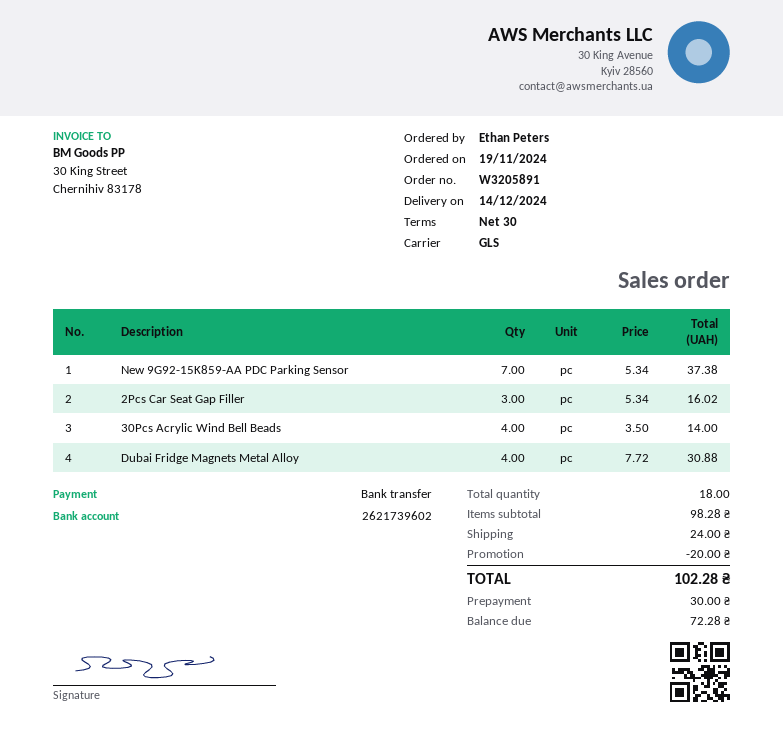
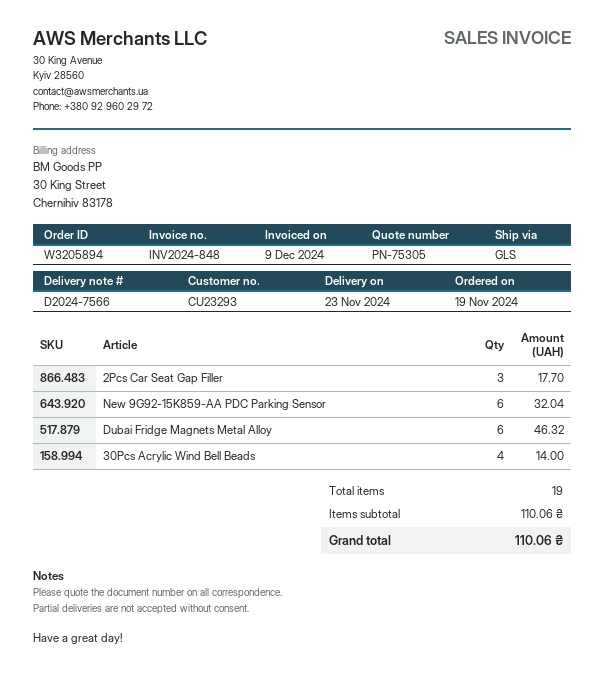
order number: W3205891 -> W3205894
delivery date: 2024-12-14 -> 2024-11-23
New 9G92-15K859-AA PDC Parking Sensor: 7 for 37.38 -> 6 for 32.04
2Pcs Car Seat Gap Filler: 3 for 16.02 -> 3 for 17.70
Dubai Fridge Magnets Metal Alloy: 4 for 30.88 -> 6 for 46.32
total quantity: 18 -> 19
subtotal: 98.28 -> 110.06
discount: 20.00 -> none
shipping: 24.00 -> none
total: 102.28 -> 110.06

